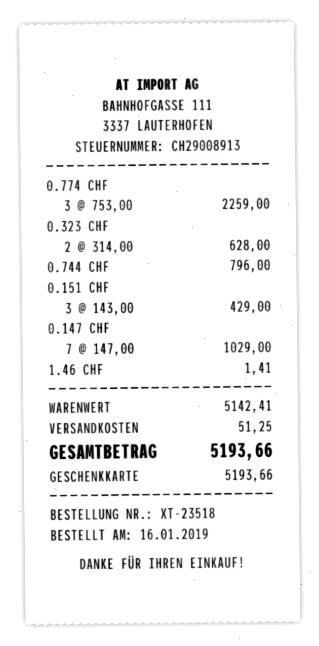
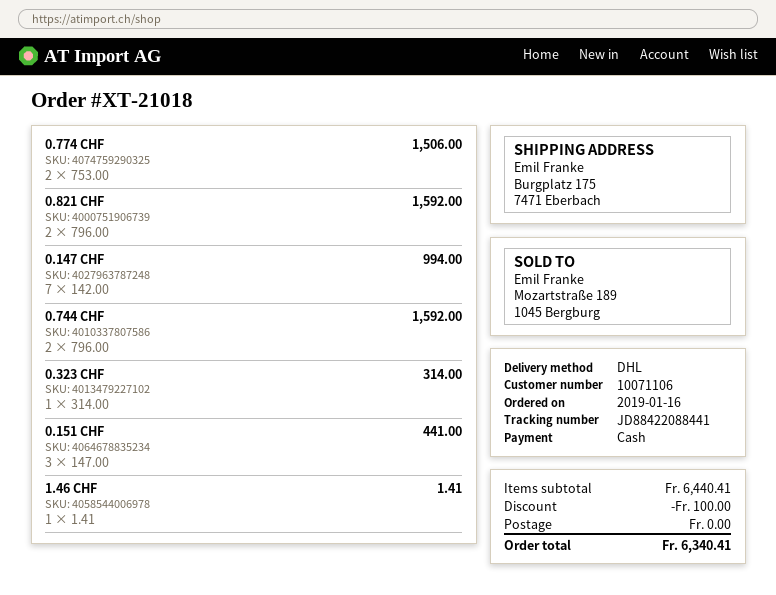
order number: XT-23518 -> XT-21018
payment method: gift card -> cash
0.774 CHF: 3 x 753.00 = 2259.00 -> 2 x 753.00 = 1506.00
0.323 CHF: 2 x 314.00 = 628.00 -> 1 x 314.00 = 314.00
0.744 CHF: 1 x 796.00 = 796.00 -> 2 x 796.00 = 1592.00
0.151 CHF: 3 x 143.00 = 429.00 -> 3 x 147.00 = 441.00
0.147 CHF: 7 x 147.00 = 1029.00 -> 7 x 142.00 = 994.00
0.821 CHF: none -> 2 x 796.00 = 1592.00
subtotal: 5142.41 -> 6440.41
discount: none -> 100.00
shipping: 51.25 -> 0.00
total: 5193.66 -> 6340.41

